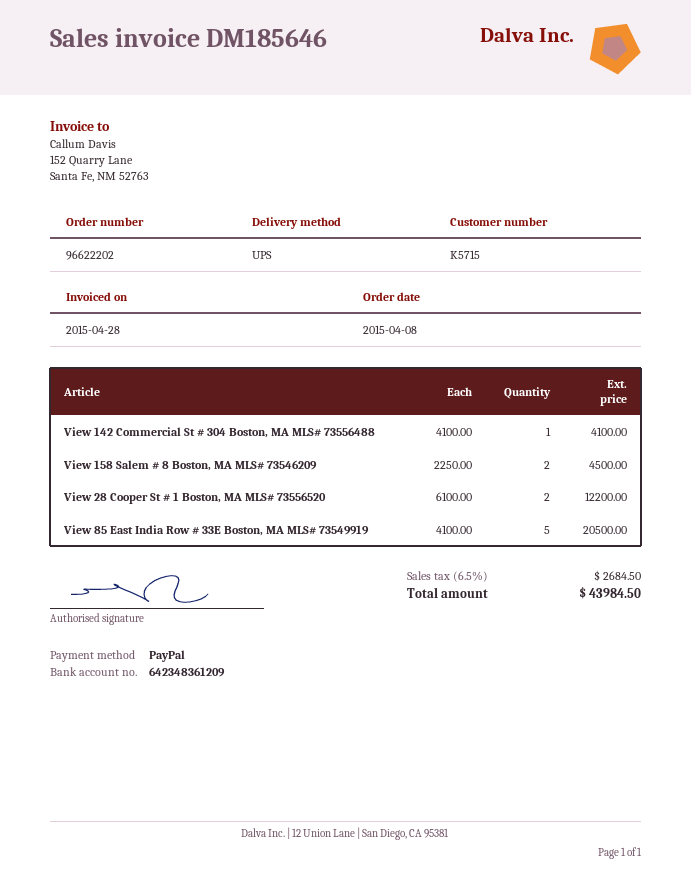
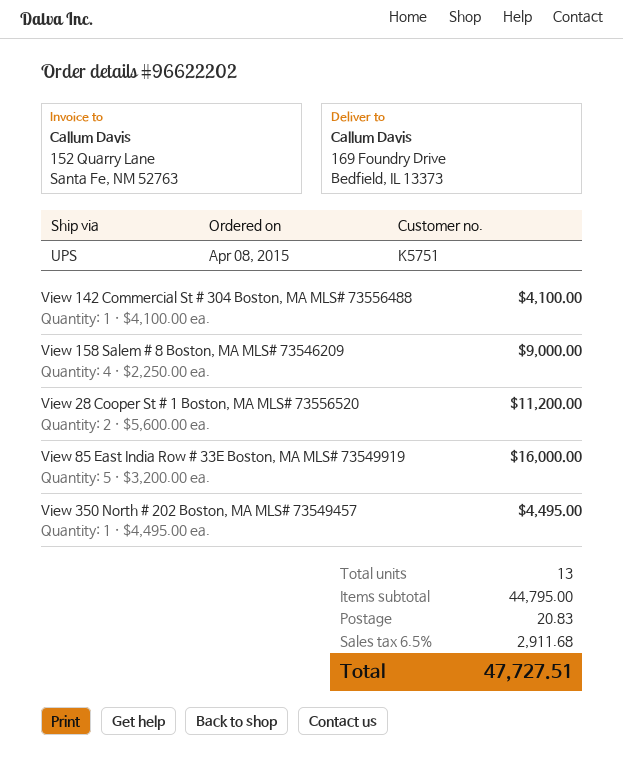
customer number: K5715 -> K5751
View 158 Salem # 8 Boston, MA MLS# 73546209: 2 x 2250.00 = 4500.00 -> 4 x 2250.00 = 9000.00
View 28 Cooper St # 1 Boston, MA MLS# 73556520: 2 x 6100.00 = 12200.00 -> 2 x 5600.00 = 11200.00
View 85 East India Row # 33E Boston, MA MLS# 73549919: 5 x 4100.00 = 20500.00 -> 5 x 3200.00 = 16000.00
View 350 North # 202 Boston, MA MLS# 73549457: none -> 1 x 4495.00 = 4495.00
shipping: none -> 20.83
tax: 6.5% = 2684.50 -> 6.5% = 2911.68
total: 43984.50 -> 47727.51

